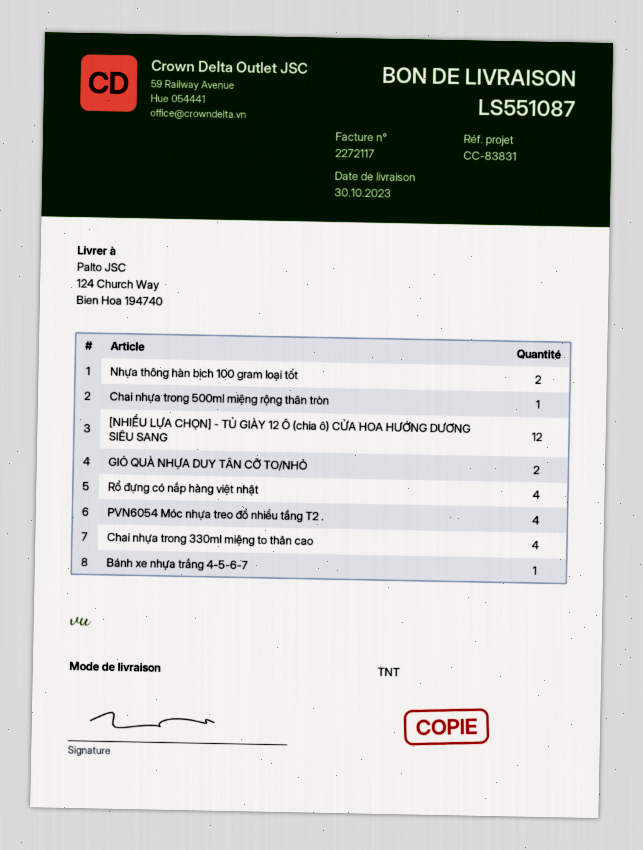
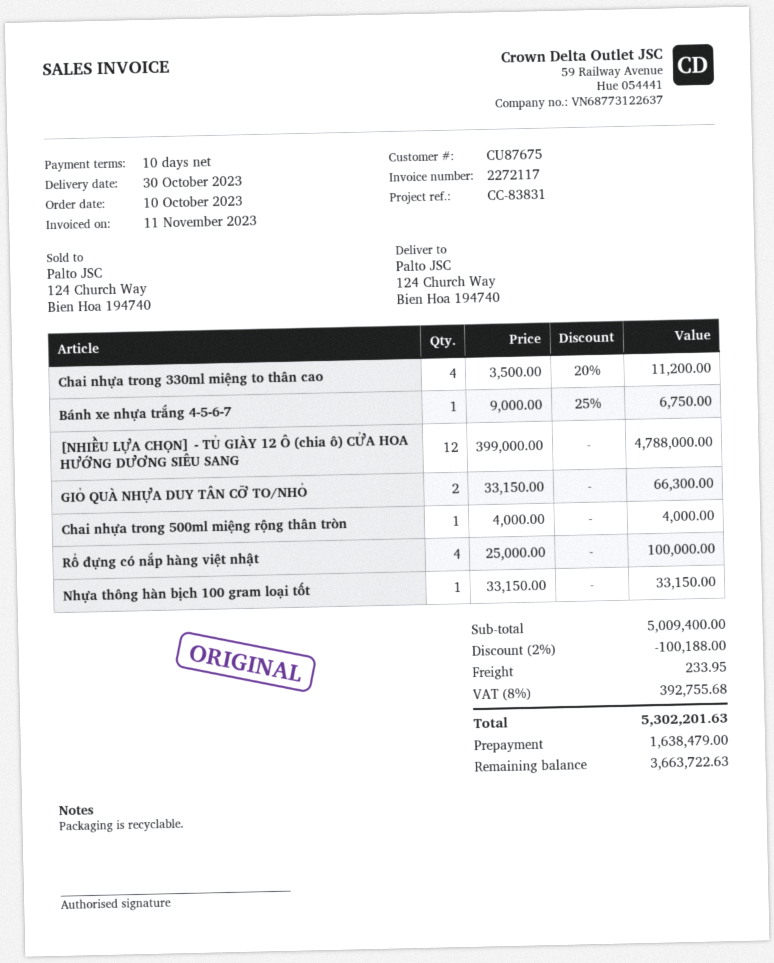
Nhựa thông hàn bịch 100 gram loại tốt: 2 -> 1
PVN6054 Móc nhựa treo đồ nhiều tầng T2 .: 4 -> none

